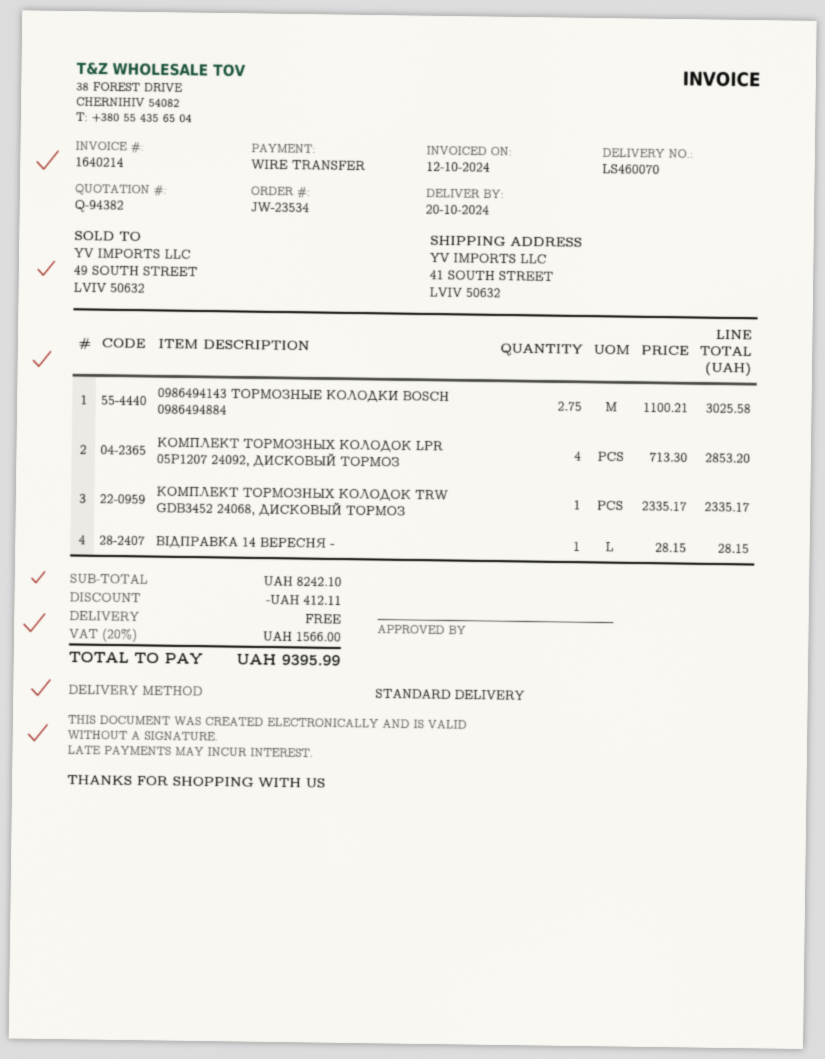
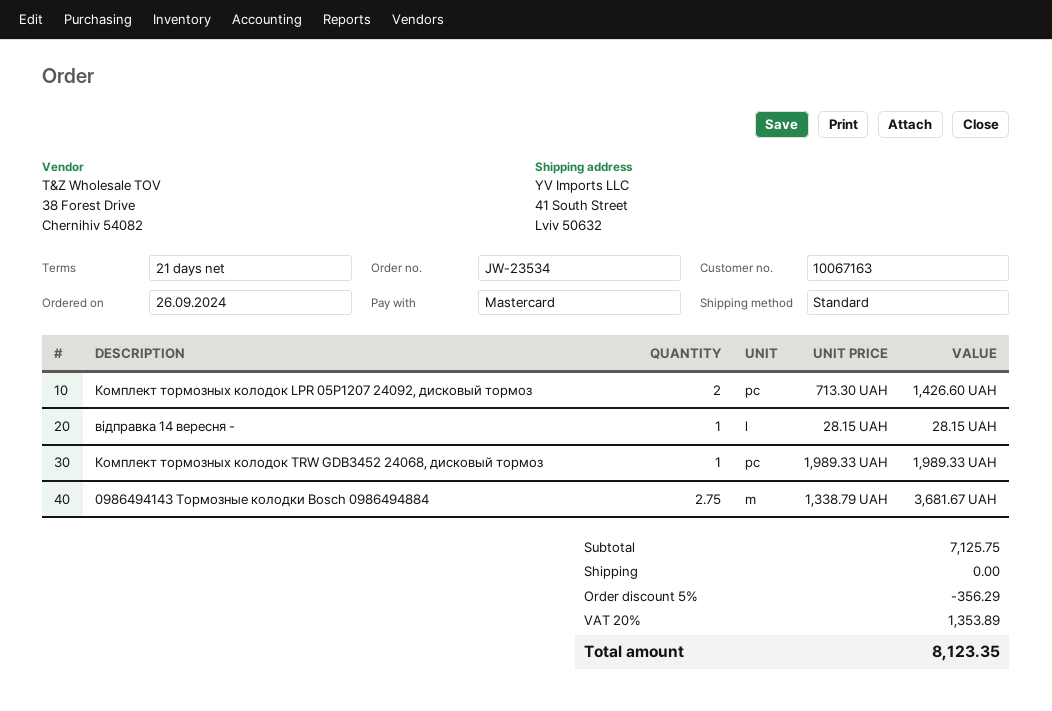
payment method: bank transfer -> Mastercard
0986494143 ТОРМОЗНЫЕ КОЛОДКИ BOSCH 0986494884: 2.75 x 1100.21 = 3025.58 -> 2.75 x 1338.79 = 3681.67
КОМПЛЕКТ ТОРМОЗНЫХ КОЛОДОК LPR 05P1207 24092, ДИСКОВЫЙ ТОРМОЗ: 4 x 713.30 = 2853.20 -> 2 x 713.30 = 1426.60
КОМПЛЕКТ ТОРМОЗНЫХ КОЛОДОК TRW GDB3452 24068, ДИСКОВЫЙ ТОРМОЗ: 1 x 2335.17 = 2335.17 -> 1 x 1989.33 = 1989.33
subtotal: 8242.10 -> 7125.75
discount: 412.11 -> 356.29
tax: 20% = 1566.00 -> 20% = 1353.89
total: 9395.99 -> 8123.35

